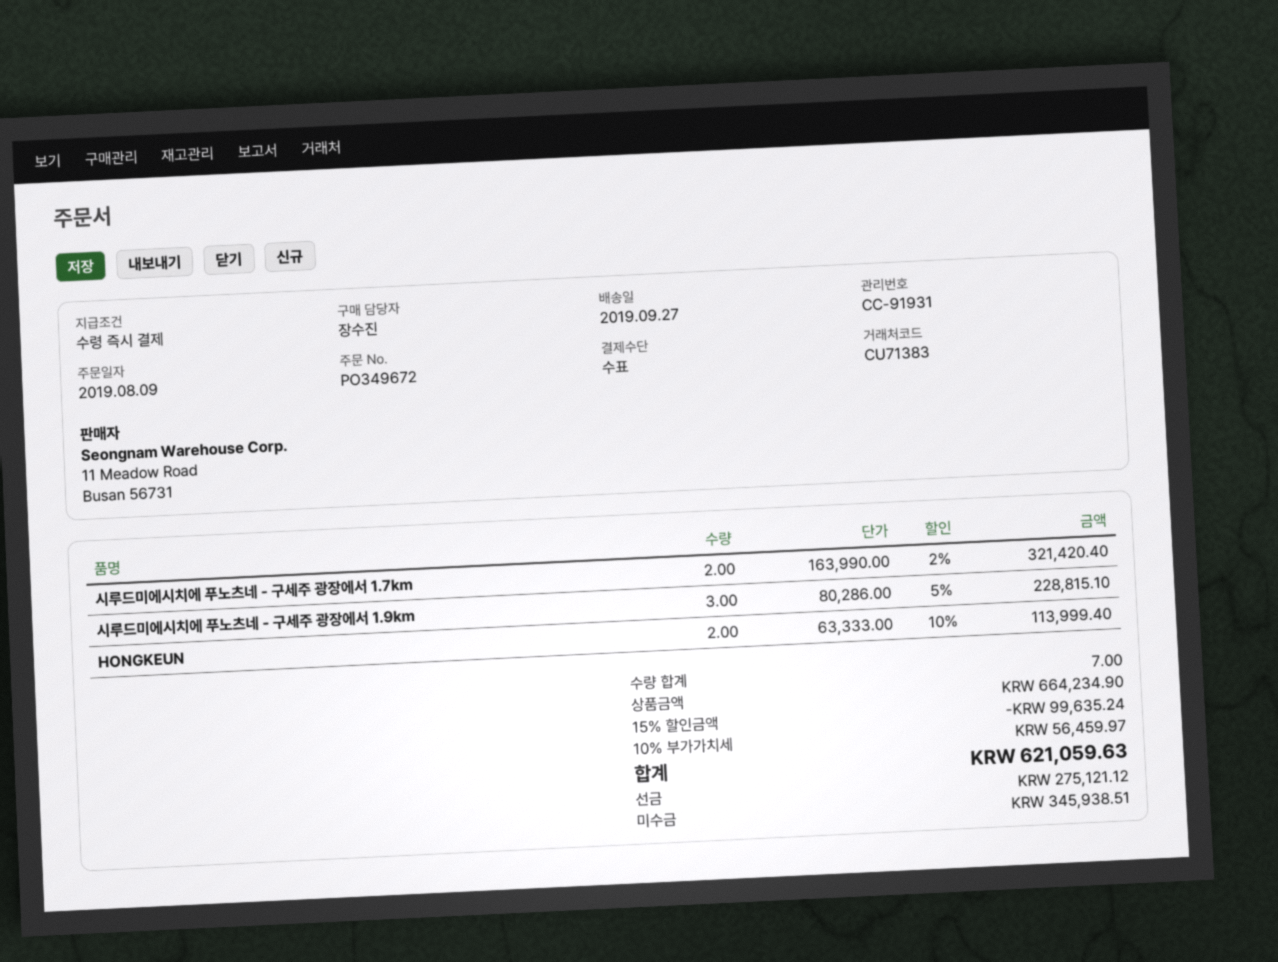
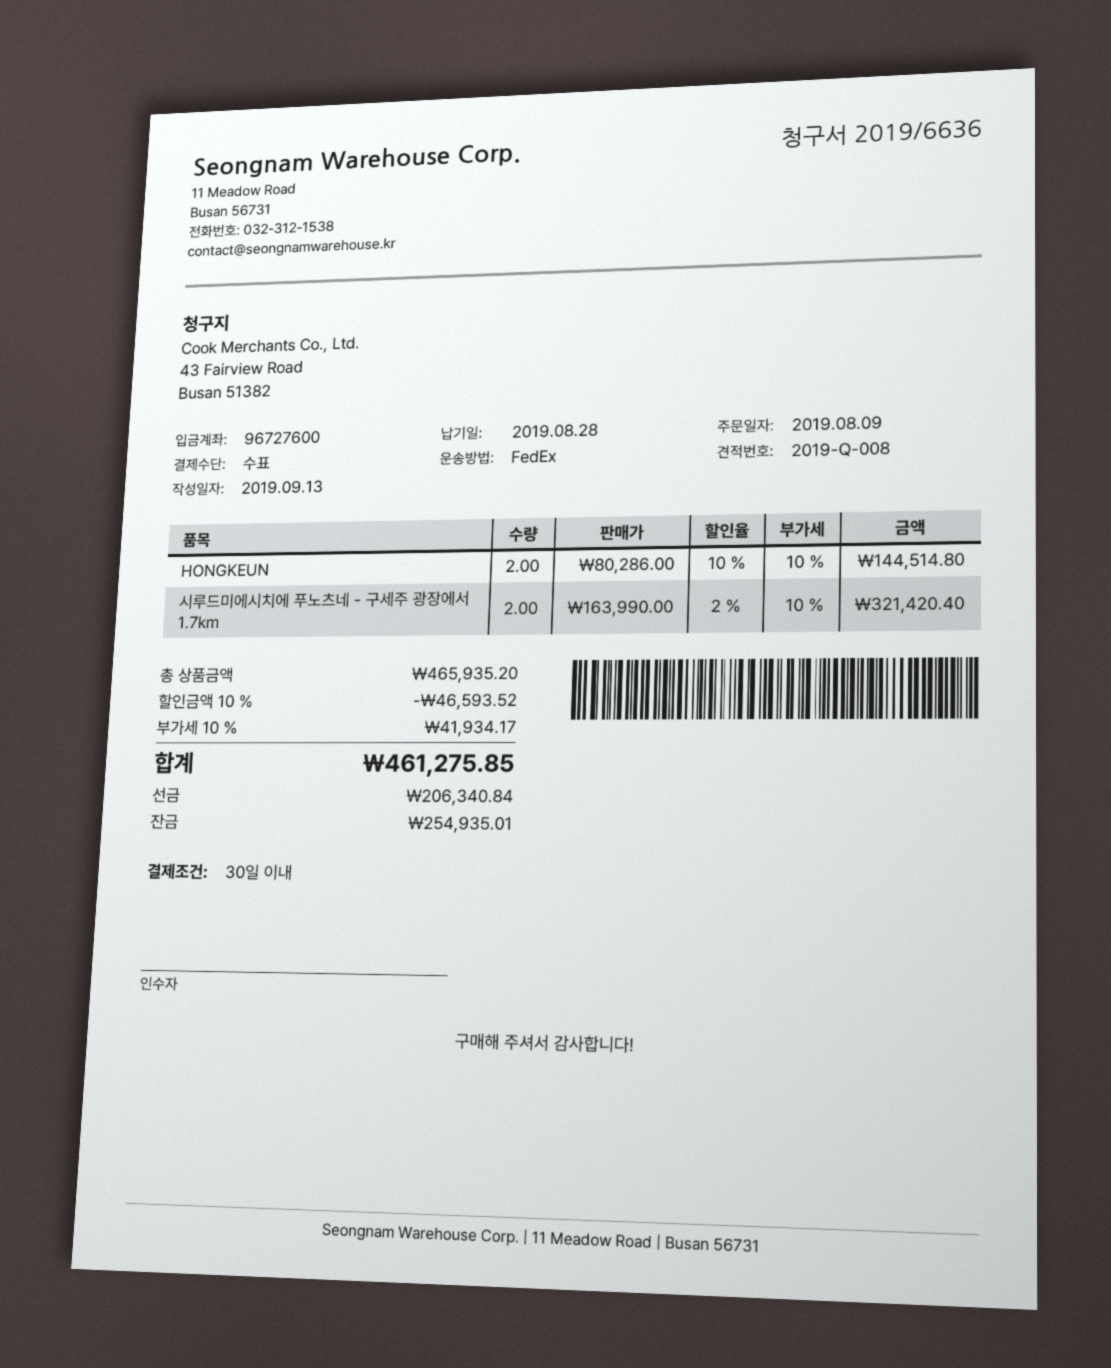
delivery date: 2019-09-27 -> 2019-08-28
payment terms: on receipt -> 30 days
시루드미에시치에 푸노츠네 - 구세주 광장에서 1.9km: 3 x 80286.00 - 5% = 228815.10 -> none
HONGKEUN: 2 x 63333.00 - 10% = 113999.40 -> 2 x 80286.00 - 10% = 144514.80
subtotal: 664234.90 -> 465935.20
discount: 15% = 99635.24 -> 10% = 46593.52
tax: 10% = 56459.97 -> 10% = 41934.17
total: 621059.63 -> 461275.85
deposit: 275121.12 -> 206340.84
balance: 345938.51 -> 254935.01

